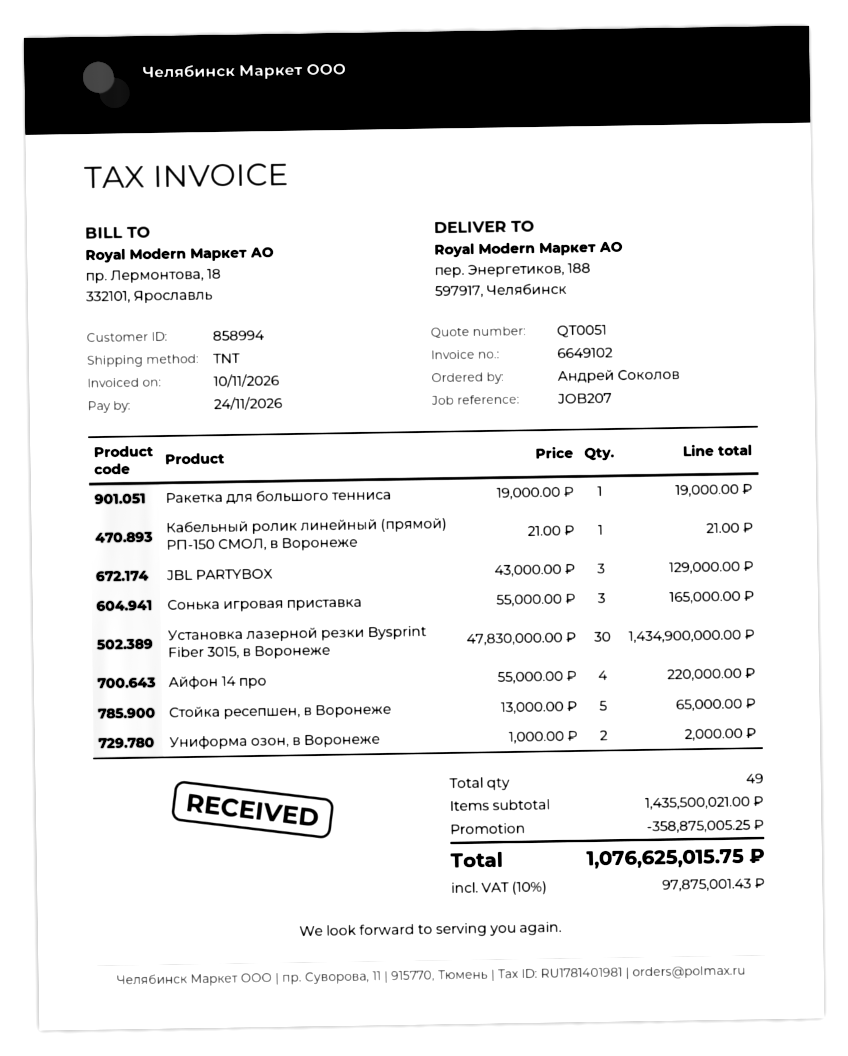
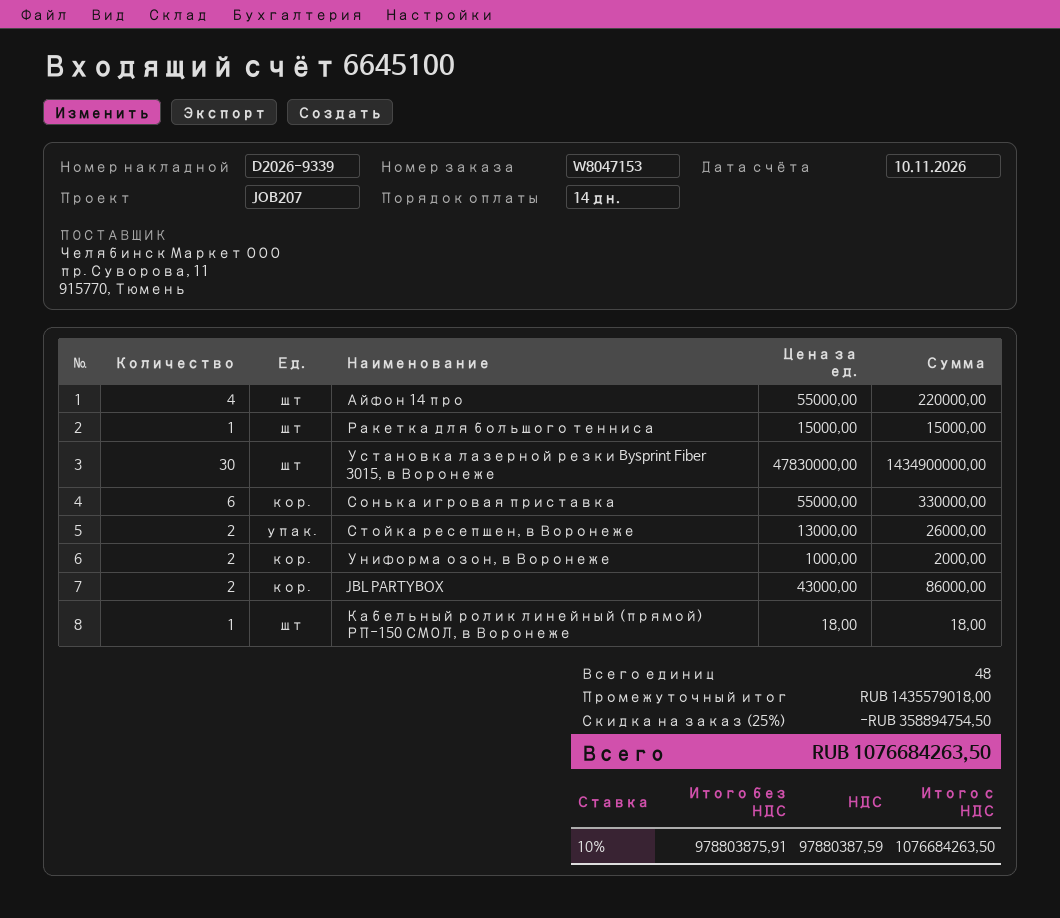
invoice number: 6649102 -> 6645100
Ракетка для большого тенниса: 1 x 19000.00 = 19000.00 -> 1 x 15000.00 = 15000.00
Кабельный ролик линейный (прямой) РП-150 СМОЛ, в Воронеже: 1 x 21.00 = 21.00 -> 1 x 18.00 = 18.00
JBL PARTYBOX: 3 x 43000.00 = 129000.00 -> 2 x 43000.00 = 86000.00
Сонька игровая приставка: 3 x 55000.00 = 165000.00 -> 6 x 55000.00 = 330000.00
Стойка ресепшен, в Воронеже: 5 x 13000.00 = 65000.00 -> 2 x 13000.00 = 26000.00
total quantity: 49 -> 48
subtotal: 1435500021.00 -> 1435579018.00
discount: 358875005.25 -> 358894754.50
tax: 10% = 97875001.43 -> 10% = 97880387.59
total: 1076625015.75 -> 1076684263.50

